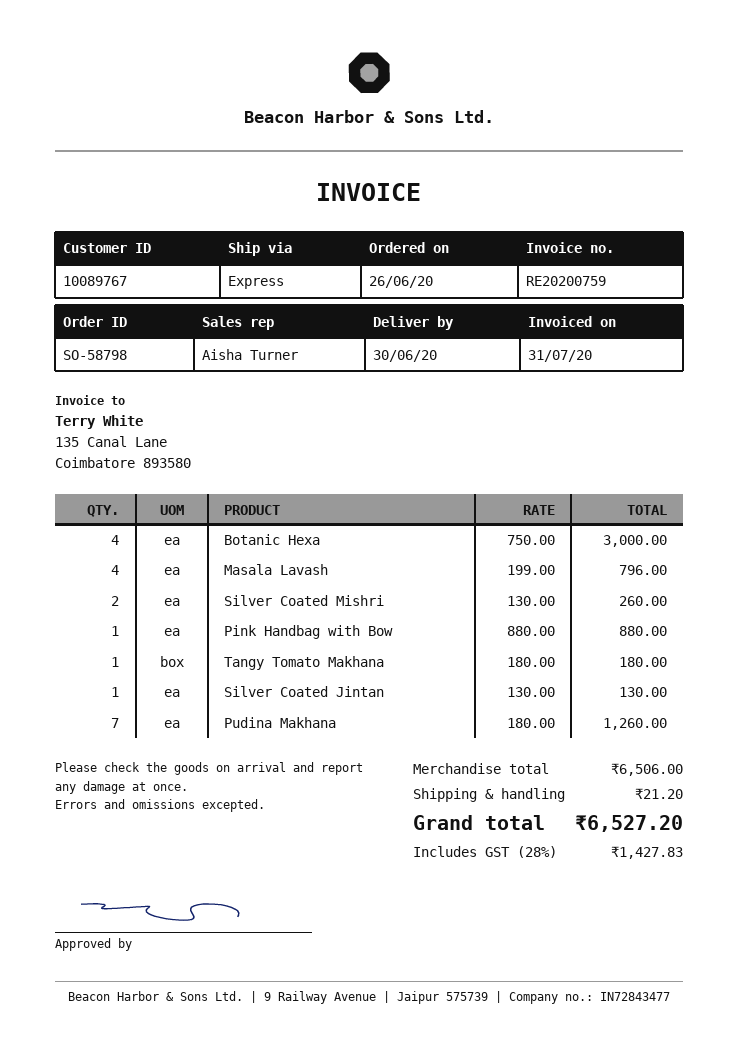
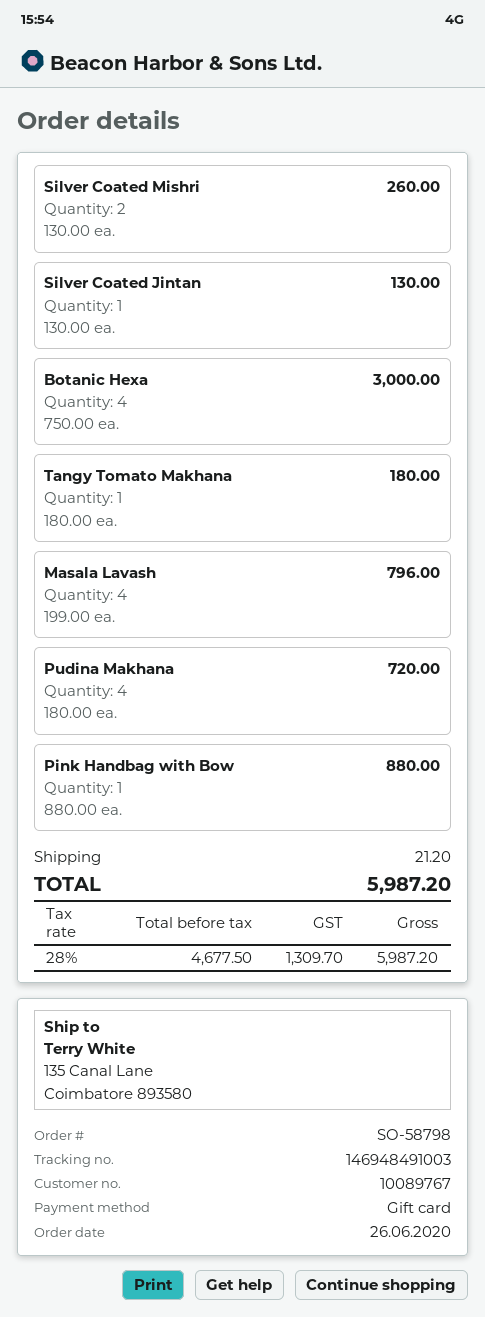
Pudina Makhana: 7 x 180.00 = 1260.00 -> 4 x 180.00 = 720.00
tax: 28% = 1427.83 -> 28% = 1309.70
total: 6527.20 -> 5987.20

